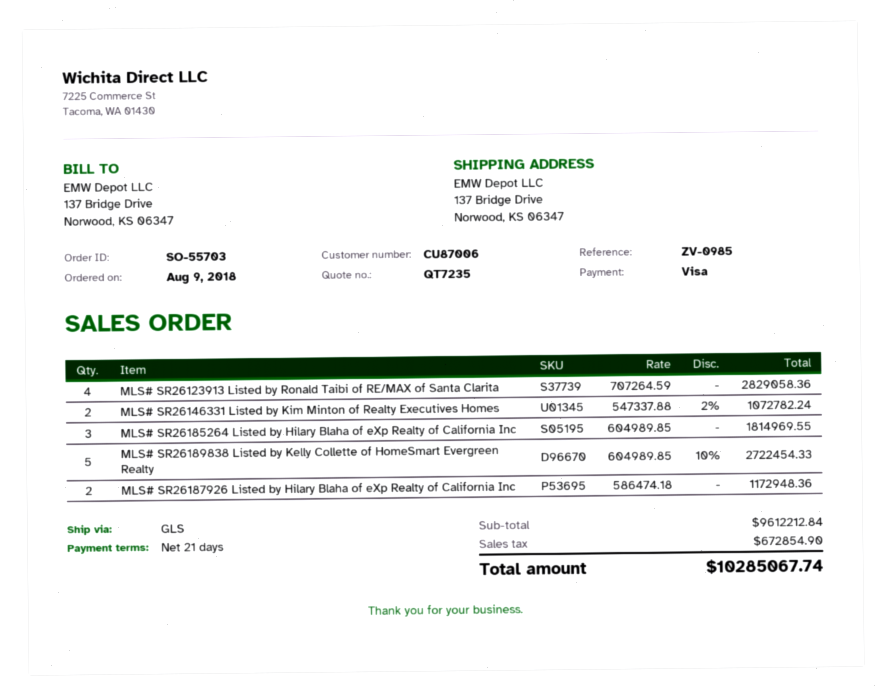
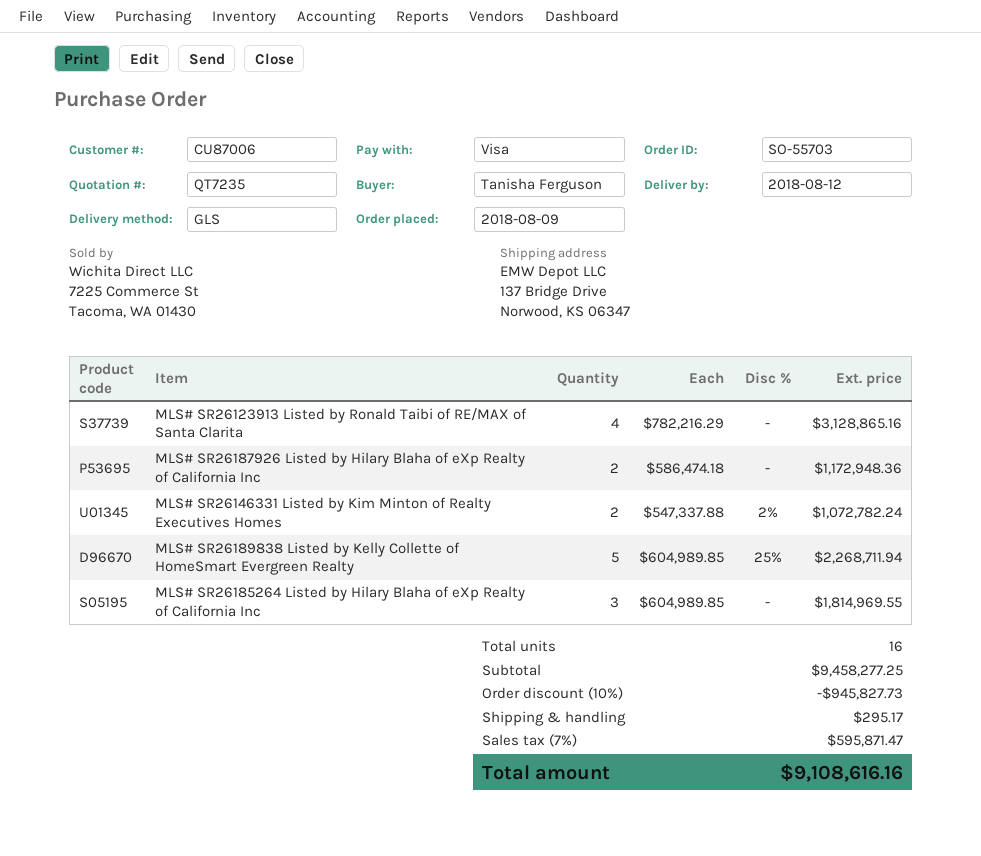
MLS# SR26123913 Listed by Ronald Taibi of RE/MAX of Santa Clarita: 4 x 707264.59 = 2829058.36 -> 4 x 782216.29 = 3128865.16
MLS# SR26189838 Listed by Kelly Collette of HomeSmart Evergreen Realty: 5 x 604989.85 - 10% = 2722454.33 -> 5 x 604989.85 - 25% = 2268711.94
subtotal: 9612212.84 -> 9458277.25
discount: none -> 10% = 945827.73
shipping: none -> 295.17
tax: 672854.90 -> 595871.47
total: 10285067.74 -> 9108616.16

